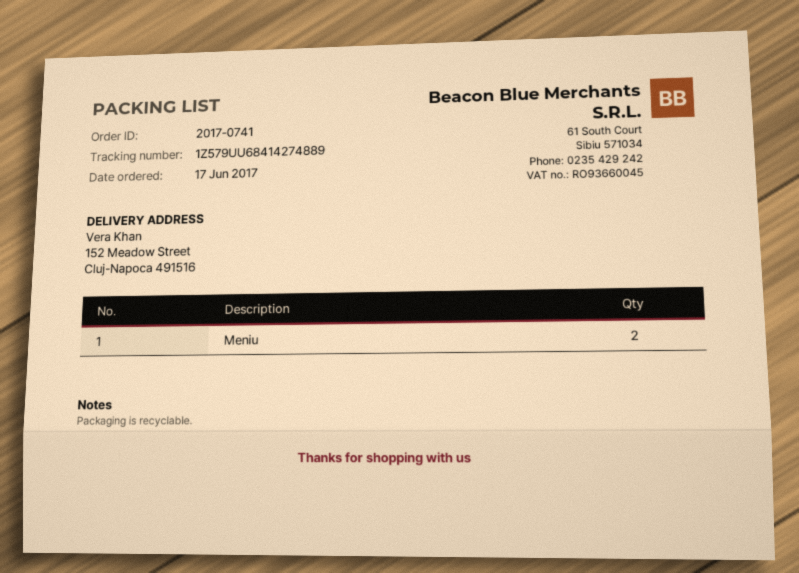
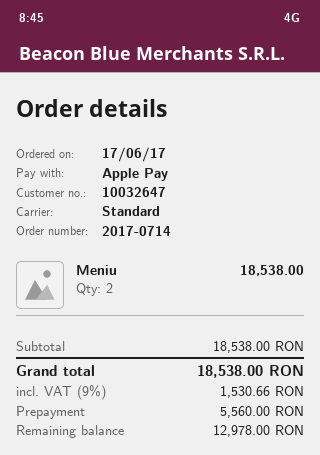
order number: 2017-0741 -> 2017-0714

